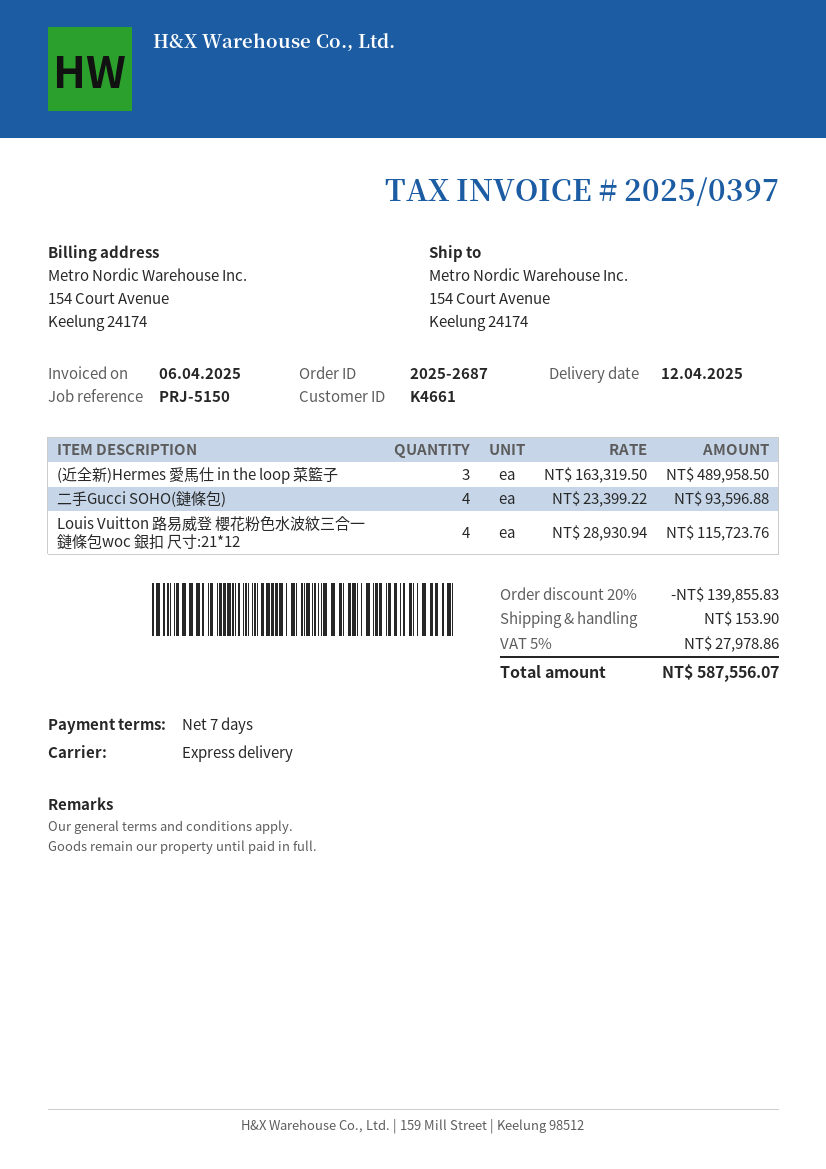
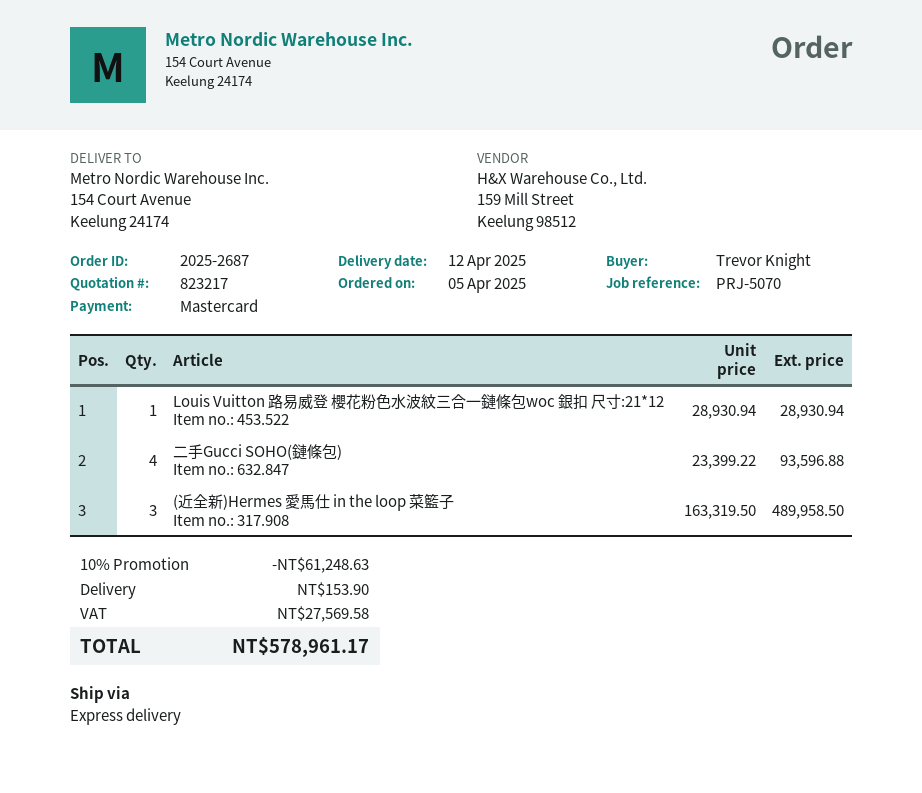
reference: PRJ-5150 -> PRJ-5070
Louis Vuitton 路易威登 櫻花粉色水波紋三合一鏈條包woc 銀扣 尺寸:21*12: 4 x 28930.94 = 115723.76 -> 1 x 28930.94 = 28930.94
discount: 20% = 139855.83 -> 10% = 61248.63
tax: 27978.86 -> 27569.58
total: 587556.07 -> 578961.17

